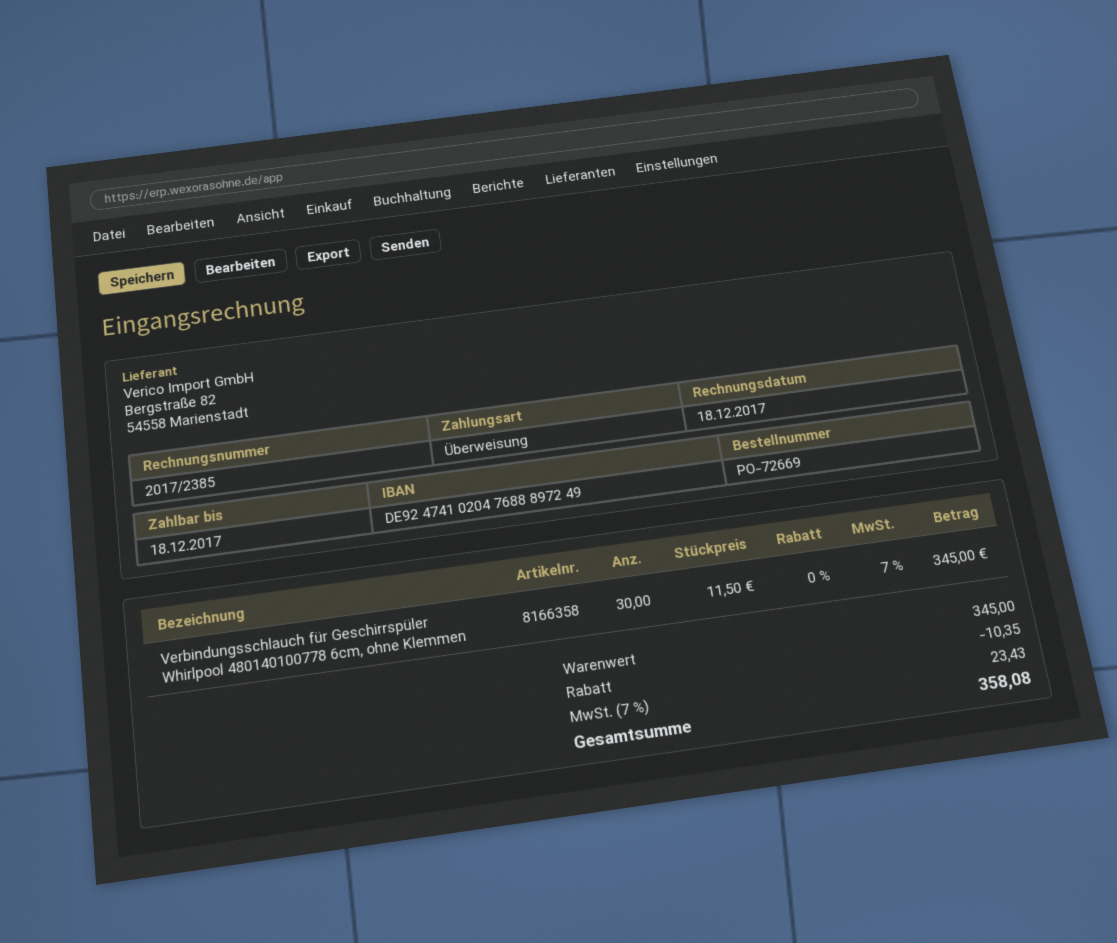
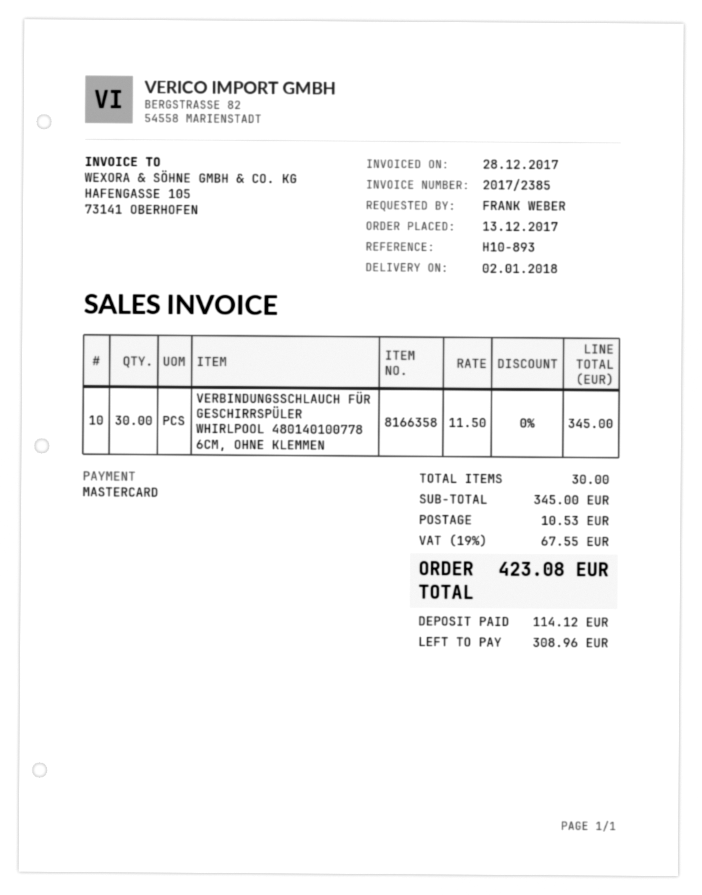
invoice date: 2017-12-18 -> 2017-12-28
payment method: bank transfer -> Mastercard
discount: 10.35 -> none
shipping: none -> 10.53
tax: 7% = 23.43 -> 19% = 67.55
total: 358.08 -> 423.08

